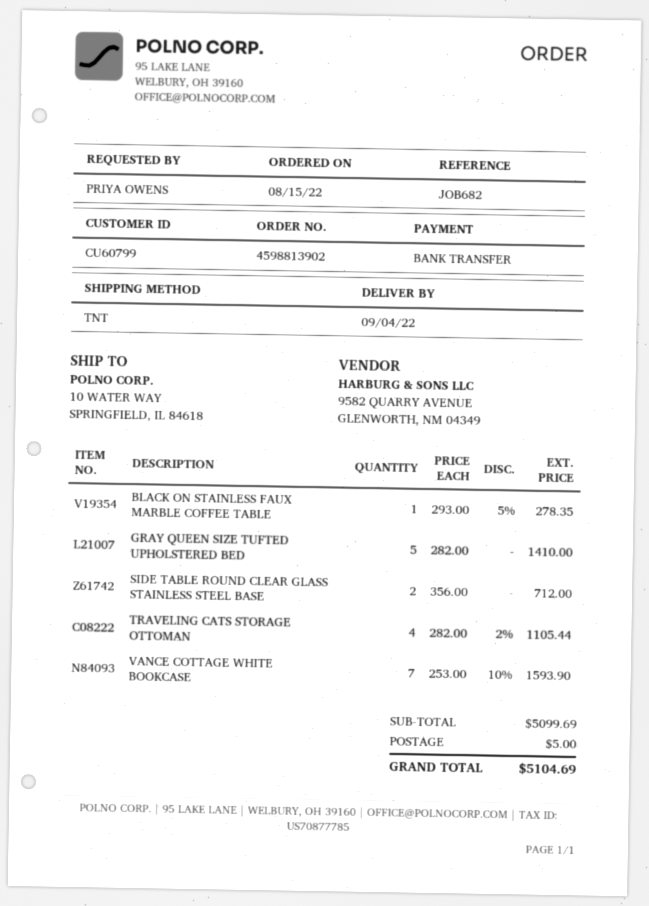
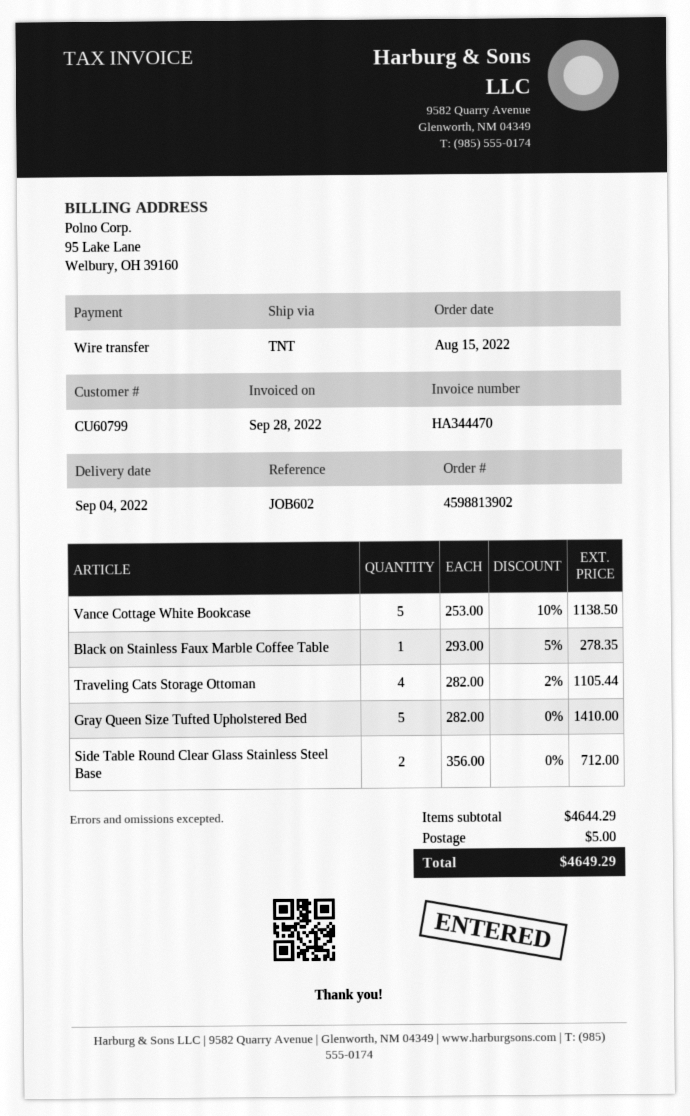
reference: JOB682 -> JOB602
VANCE COTTAGE WHITE BOOKCASE: 7 x 253.00 - 10% = 1593.90 -> 5 x 253.00 - 10% = 1138.50
subtotal: 5099.69 -> 4644.29
total: 5104.69 -> 4649.29

